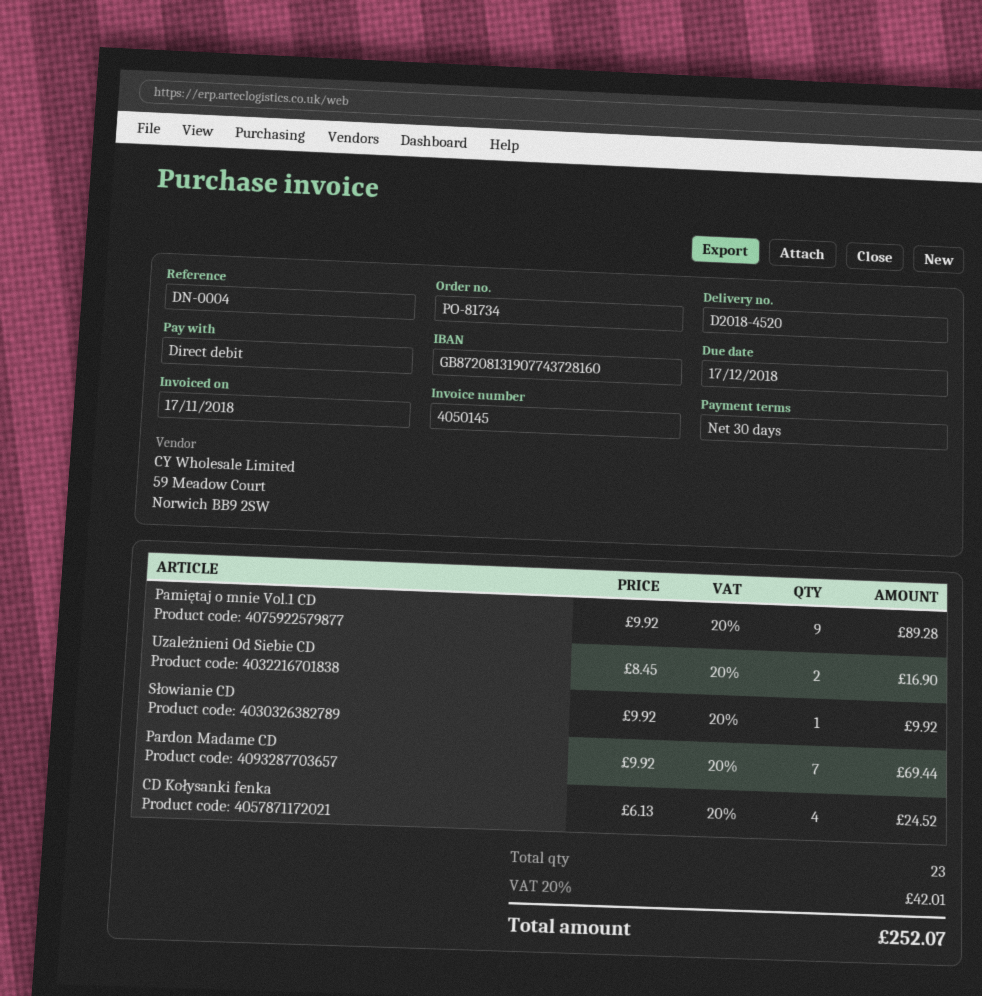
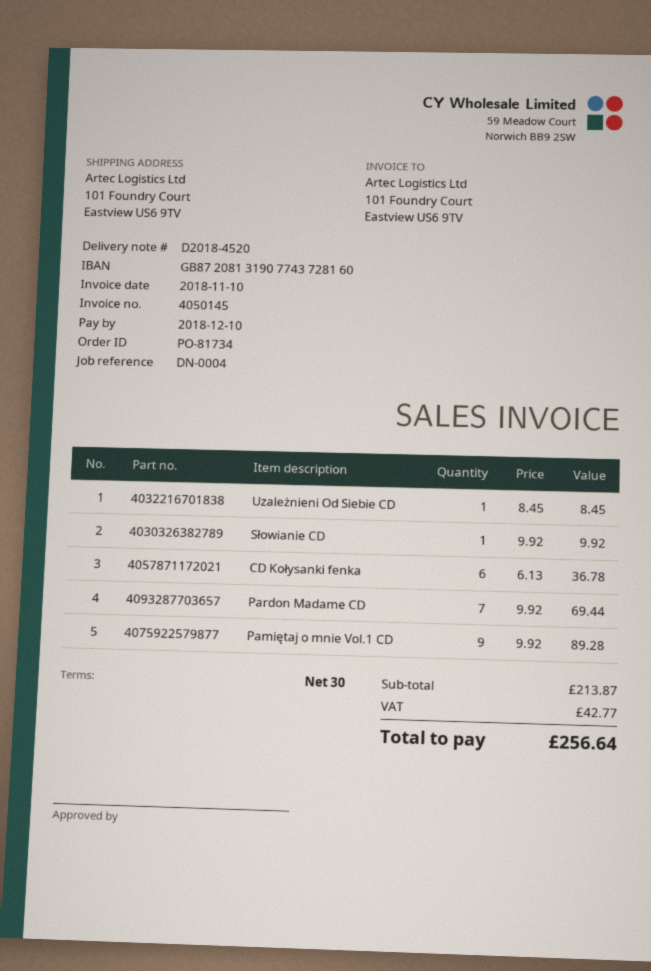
invoice date: 2018-11-17 -> 2018-11-10
due date: 2018-12-17 -> 2018-12-10
Uzależnieni Od Siebie CD: 2 x 8.45 = 16.90 -> 1 x 8.45 = 8.45
CD Kołysanki fenka: 4 x 6.13 = 24.52 -> 6 x 6.13 = 36.78
tax: 42.01 -> 42.77
total: 252.07 -> 256.64

